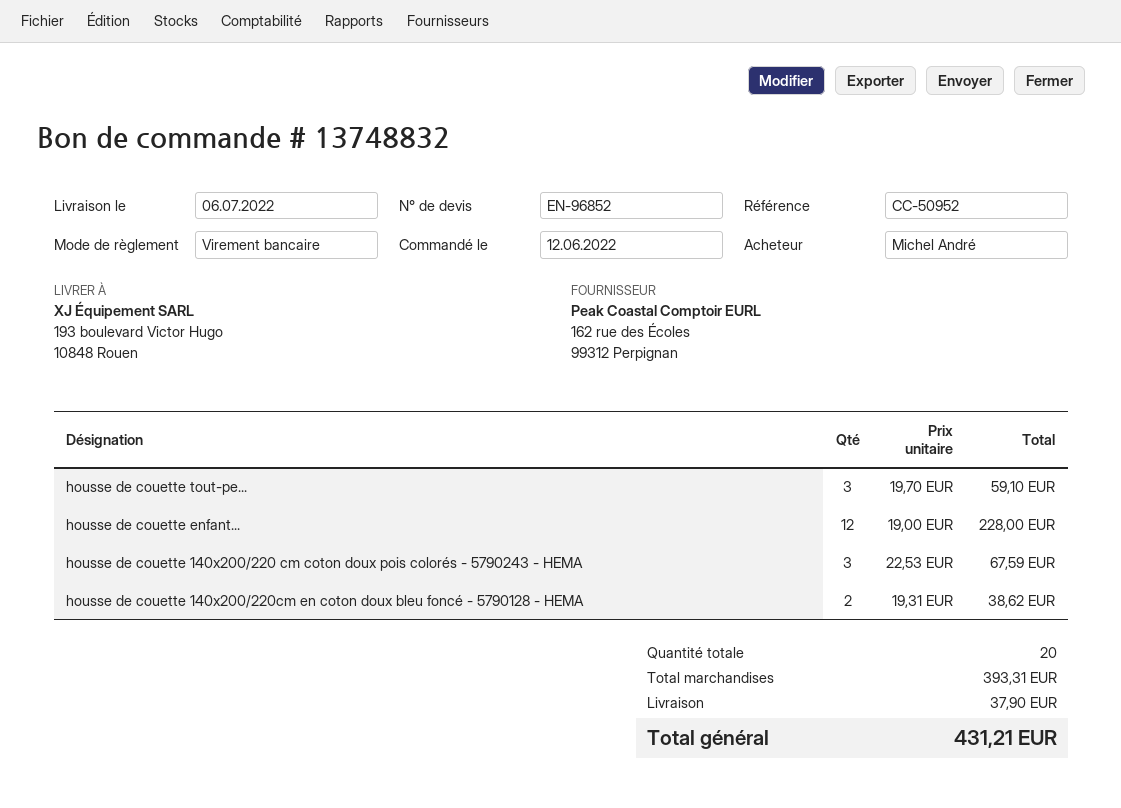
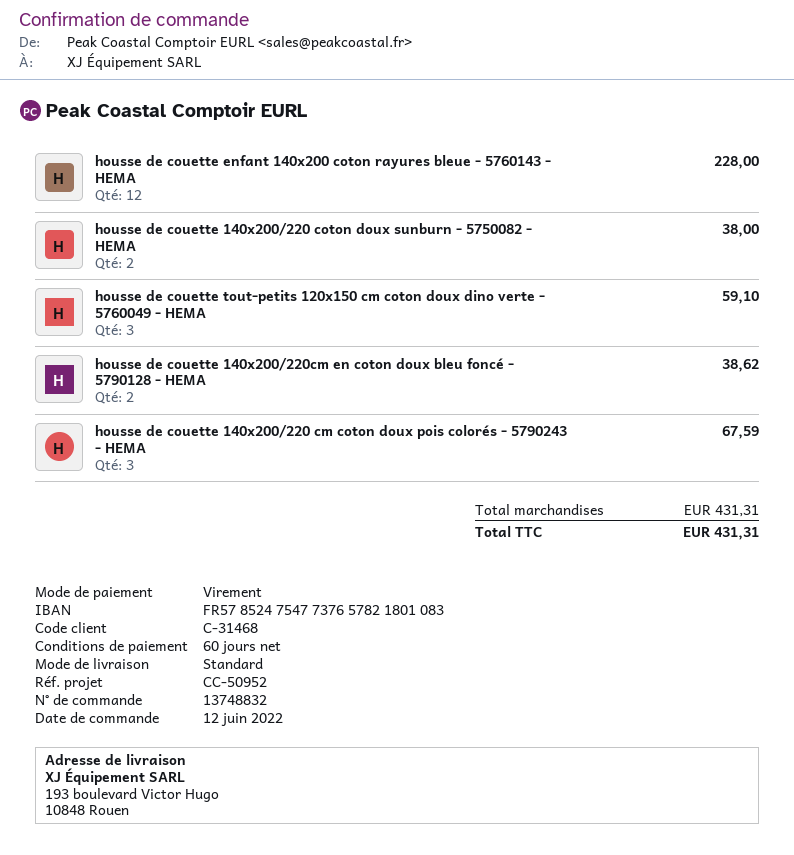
housse de couette 140x200/220 coton doux sunburn - 5750082 - HEMA: none -> 2 for 38.00
subtotal: 393.31 -> 431.31
shipping: 37.90 -> none
total: 431.21 -> 431.31

